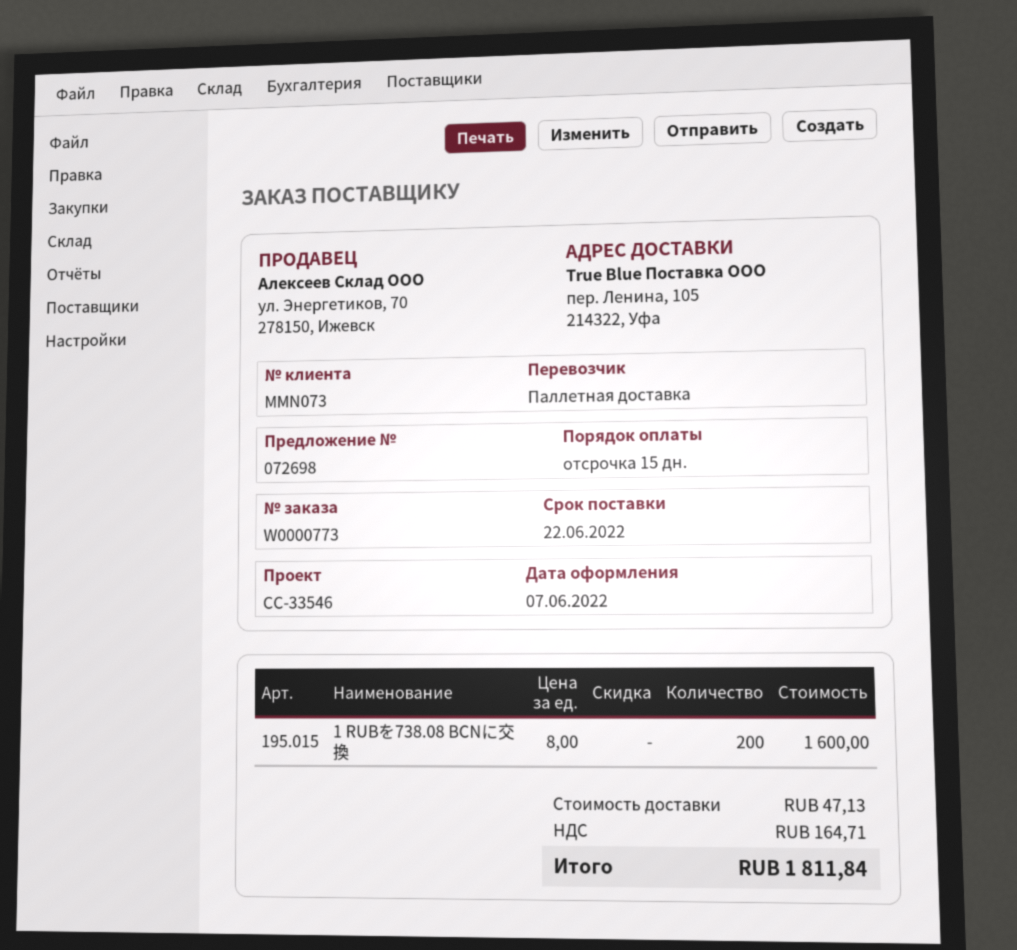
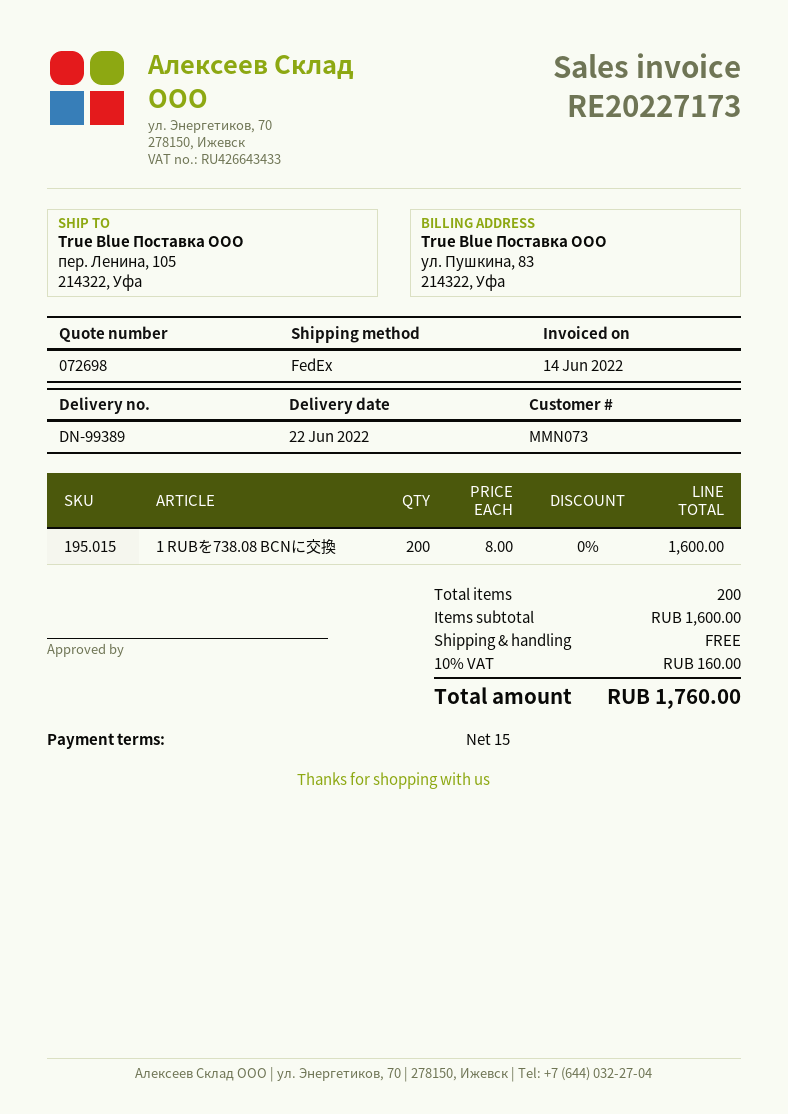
shipping method: pallet freight -> FedEx
shipping: 47.13 -> 0.00
tax: 164.71 -> 160.00
total: 1811.84 -> 1760.00

